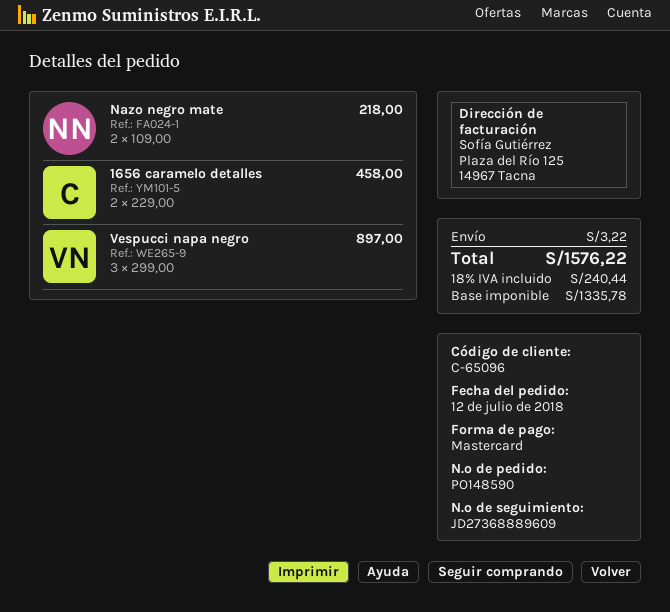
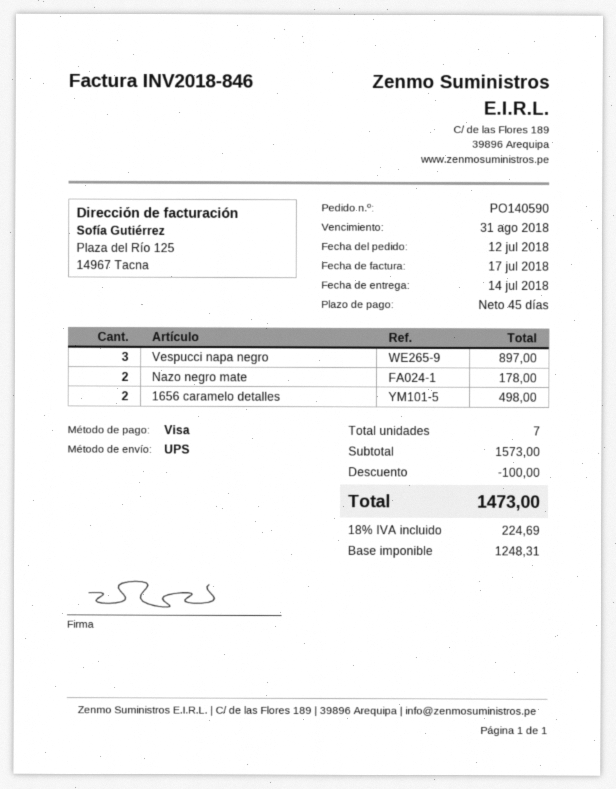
order number: PO148590 -> PO140590
payment method: Mastercard -> Visa
Nazo negro mate: 2 for 218.00 -> 2 for 178.00
1656 caramelo detalles: 2 for 458.00 -> 2 for 498.00
discount: none -> 100.00
shipping: 3.22 -> none
net: 1335.78 -> 1248.31
tax: 18% = 240.44 -> 18% = 224.69
total: 1576.22 -> 1473.00

